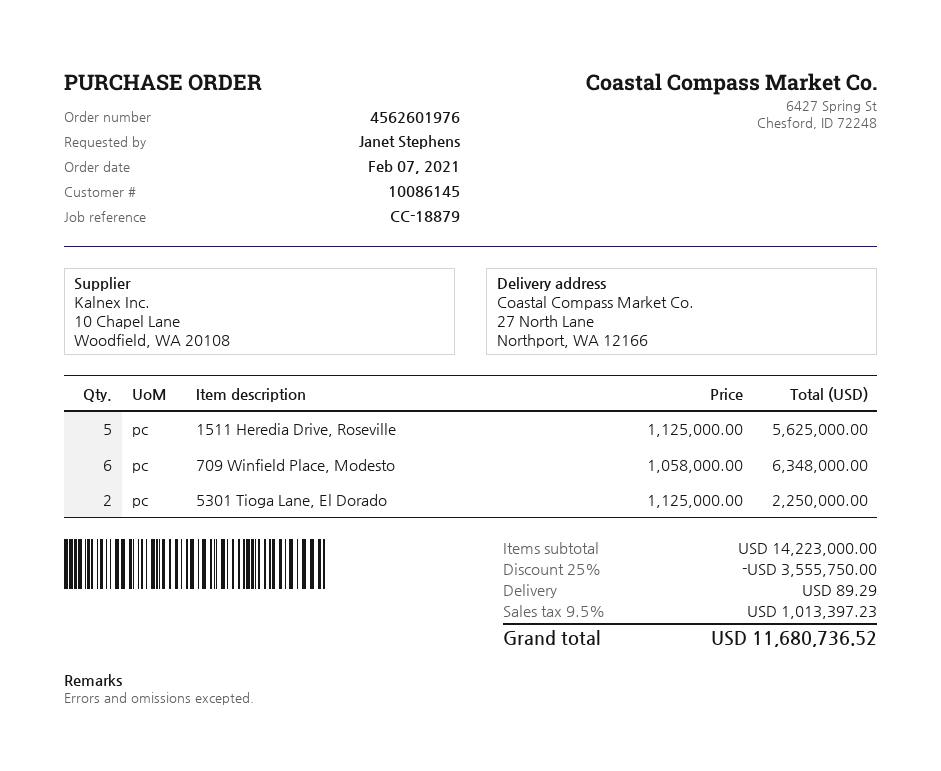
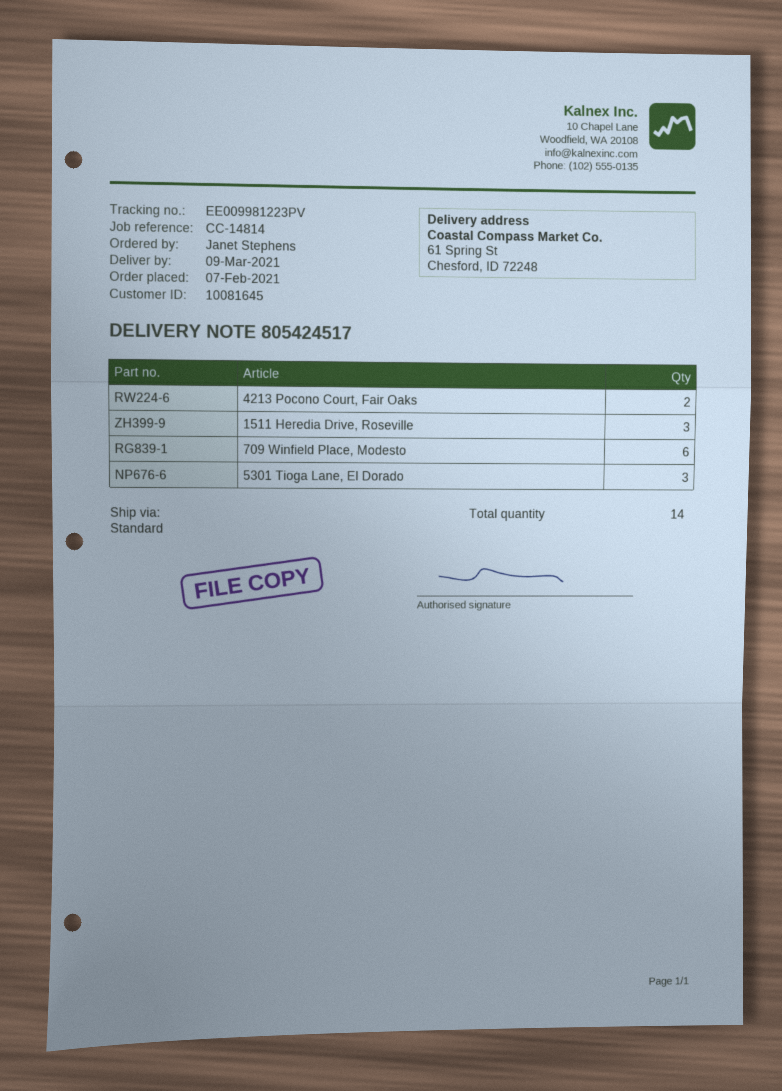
customer number: 10086145 -> 10081645
reference: CC-18879 -> CC-14814
ship to: 27 North Lane, Northport, WA 12166 -> 61 Spring St, Chesford, ID 72248
1511 Heredia Drive, Roseville: 5 -> 3
5301 Tioga Lane, El Dorado: 2 -> 3
4213 Pocono Court, Fair Oaks: none -> 2

